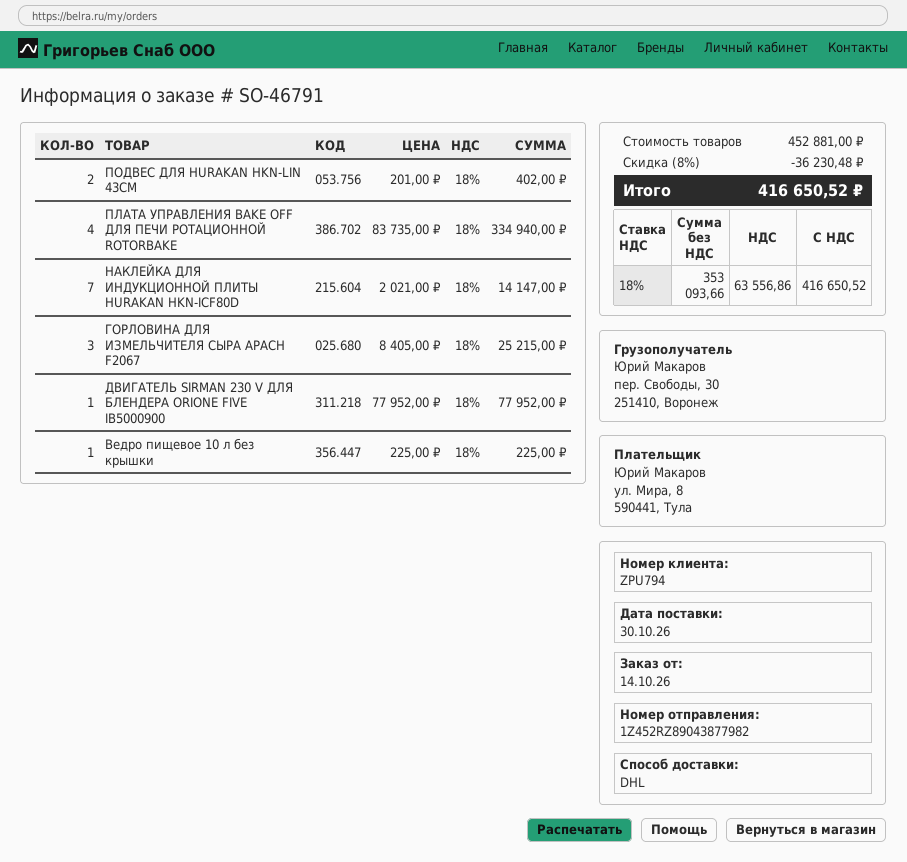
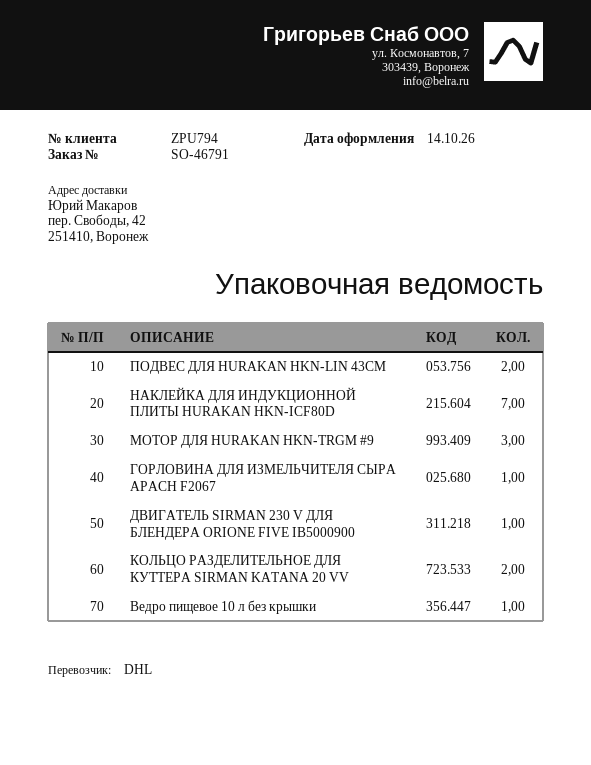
ship to: пер. Свободы, 30, 251410, Воронеж -> пер. Свободы, 42, 251410, Воронеж
ПЛАТА УПРАВЛЕНИЯ BAKE OFF ДЛЯ ПЕЧИ РОТАЦИОННОЙ ROTORBAKE: 4 -> none
ГОРЛОВИНА ДЛЯ ИЗМЕЛЬЧИТЕЛЯ СЫРА APACH F2067: 3 -> 1
МОТОР ДЛЯ HURAKAN HKN-TRGM #9: none -> 3
КОЛЬЦО РАЗДЕЛИТЕЛЬНОЕ ДЛЯ КУТТЕРА SIRMAN KATANA 20 VV: none -> 2

